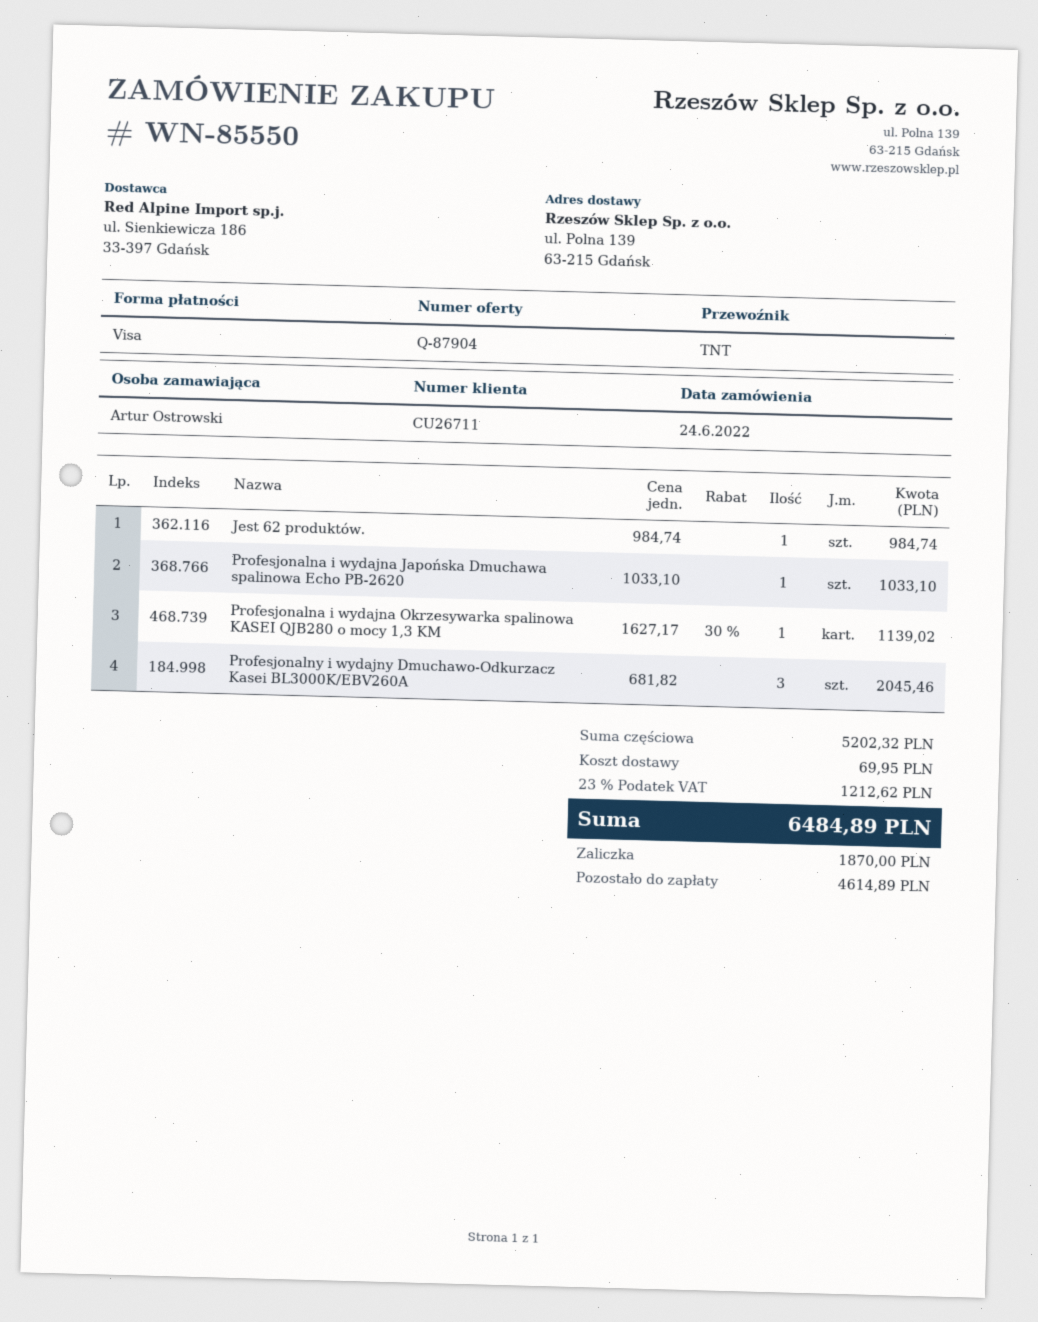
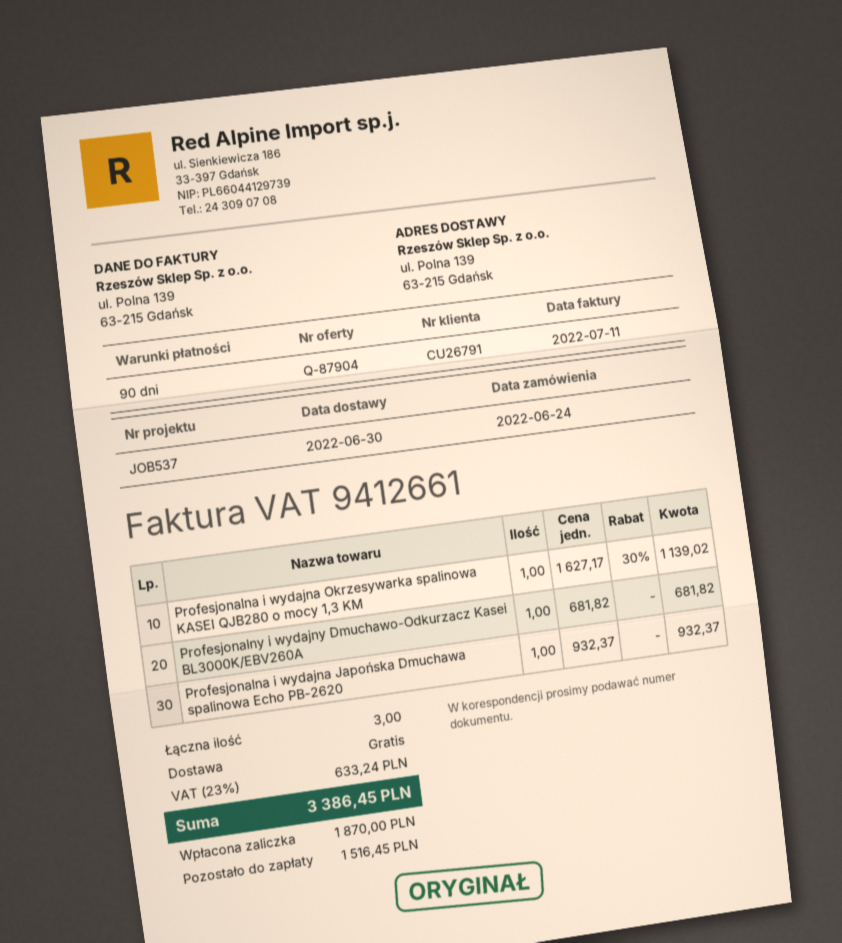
customer number: CU26711 -> CU26791
Jest 62 produktów.: 1 x 984.74 = 984.74 -> none
Profesjonalna i wydajna Japońska Dmuchawa spalinowa Echo PB-2620: 1 x 1033.10 = 1033.10 -> 1 x 932.37 = 932.37
Profesjonalny i wydajny Dmuchawo-Odkurzacz Kasei BL3000K/EBV260A: 3 x 681.82 = 2045.46 -> 1 x 681.82 = 681.82
shipping: 69.95 -> 0.00
tax: 23% = 1212.62 -> 23% = 633.24
total: 6484.89 -> 3386.45
balance: 4614.89 -> 1516.45

